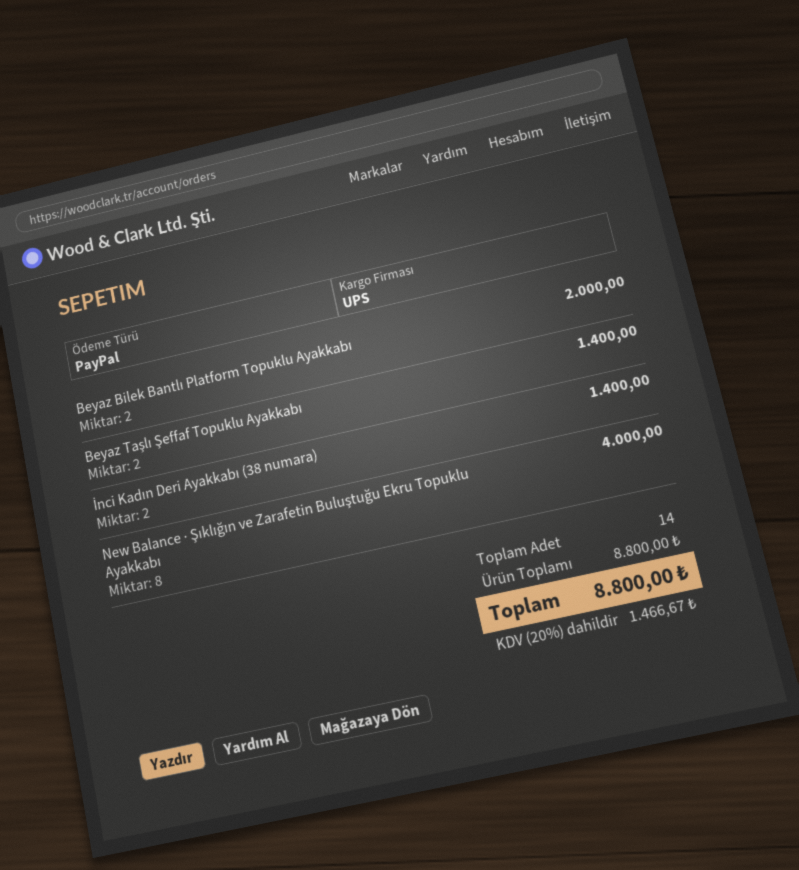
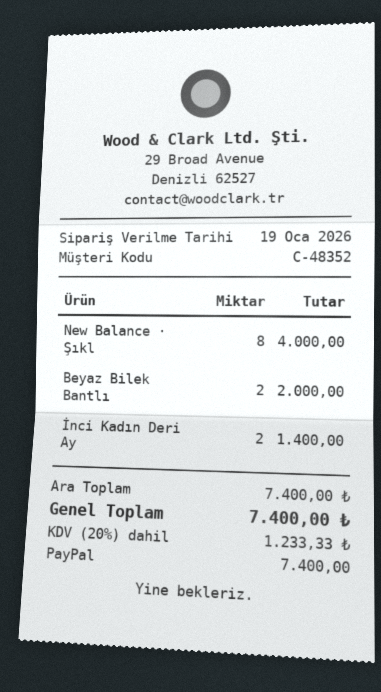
Beyaz Taşlı Şeffaf Topuklu Ayakkabı: 2 for 1400.00 -> none
subtotal: 8800.00 -> 7400.00
tax: 20% = 1466.67 -> 20% = 1233.33
total: 8800.00 -> 7400.00

